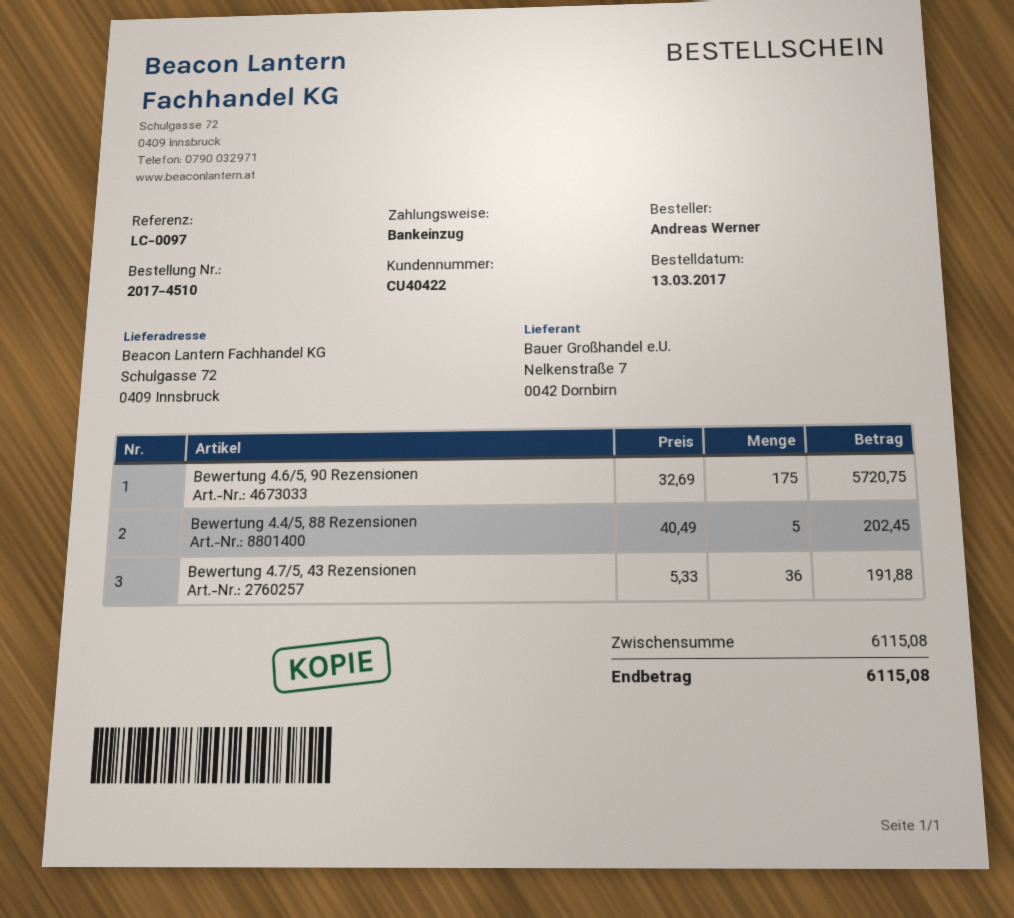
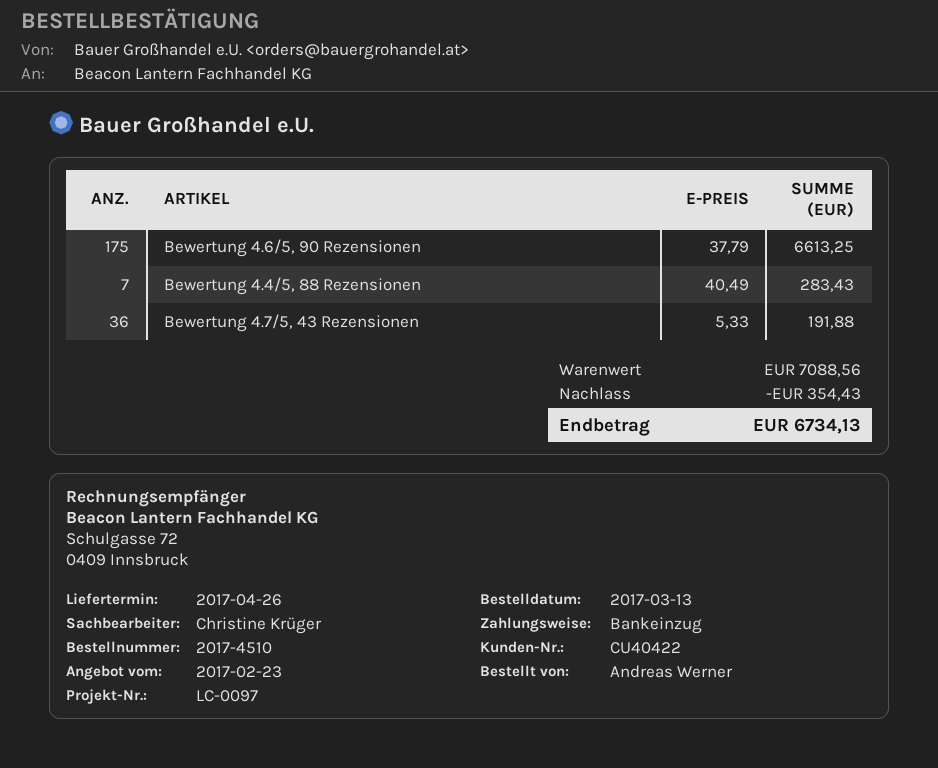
Bewertung 4.6/5, 90 Rezensionen: 175 x 32.69 = 5720.75 -> 175 x 37.79 = 6613.25
Bewertung 4.4/5, 88 Rezensionen: 5 x 40.49 = 202.45 -> 7 x 40.49 = 283.43
subtotal: 6115.08 -> 7088.56
discount: none -> 354.43
total: 6115.08 -> 6734.13

